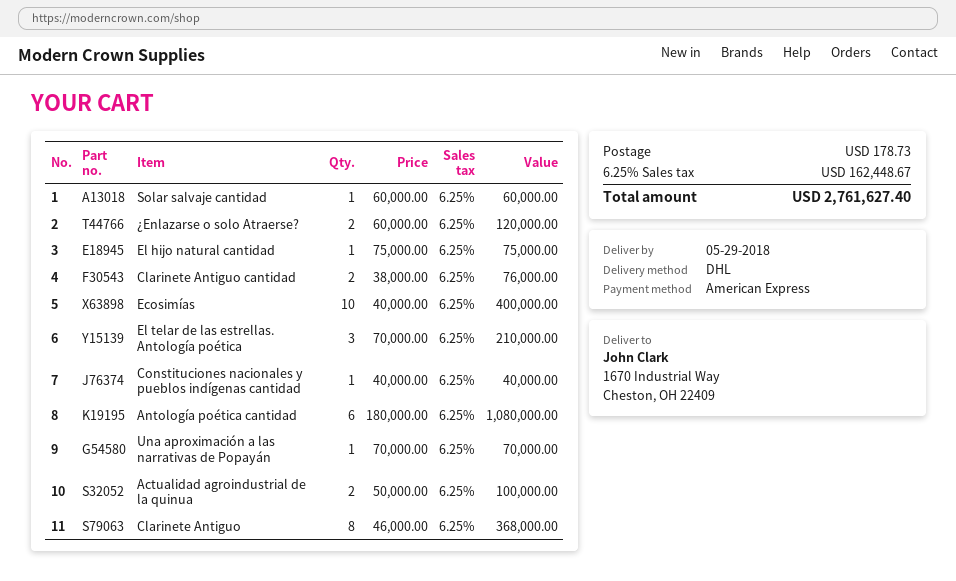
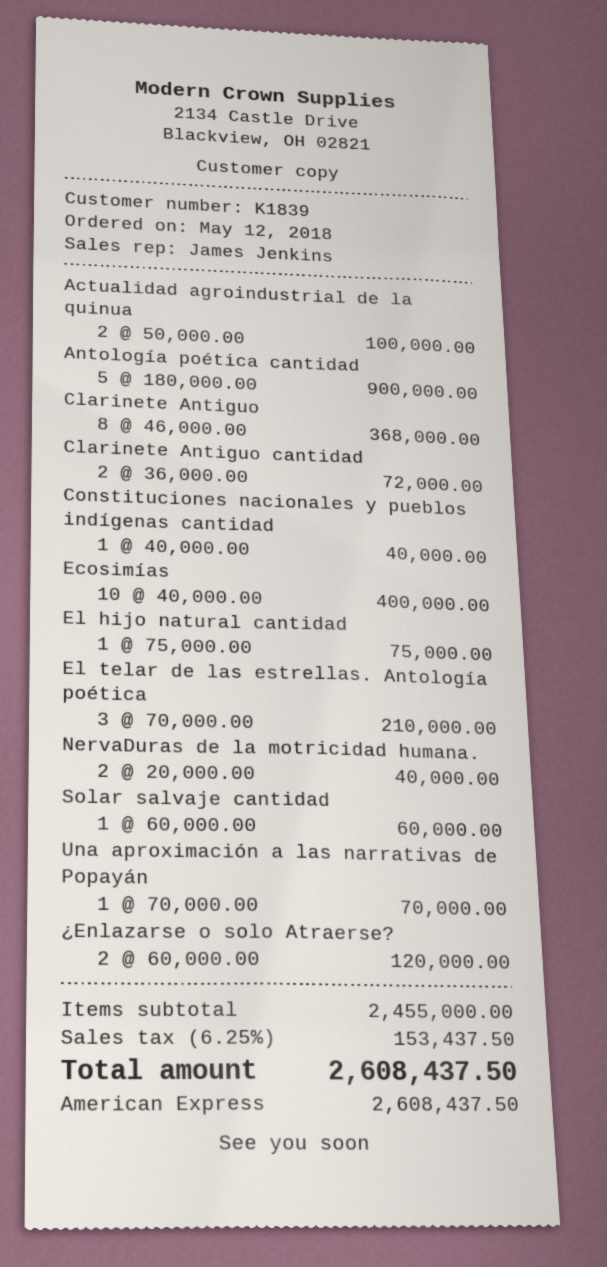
Clarinete Antiguo cantidad: 2 x 38000.00 = 76000.00 -> 2 x 36000.00 = 72000.00
Antología poética cantidad: 6 x 180000.00 = 1080000.00 -> 5 x 180000.00 = 900000.00
NervaDuras de la motricidad humana.: none -> 2 x 20000.00 = 40000.00
shipping: 178.73 -> none
tax: 6.25% = 162448.67 -> 6.25% = 153437.50
total: 2761627.40 -> 2608437.50

